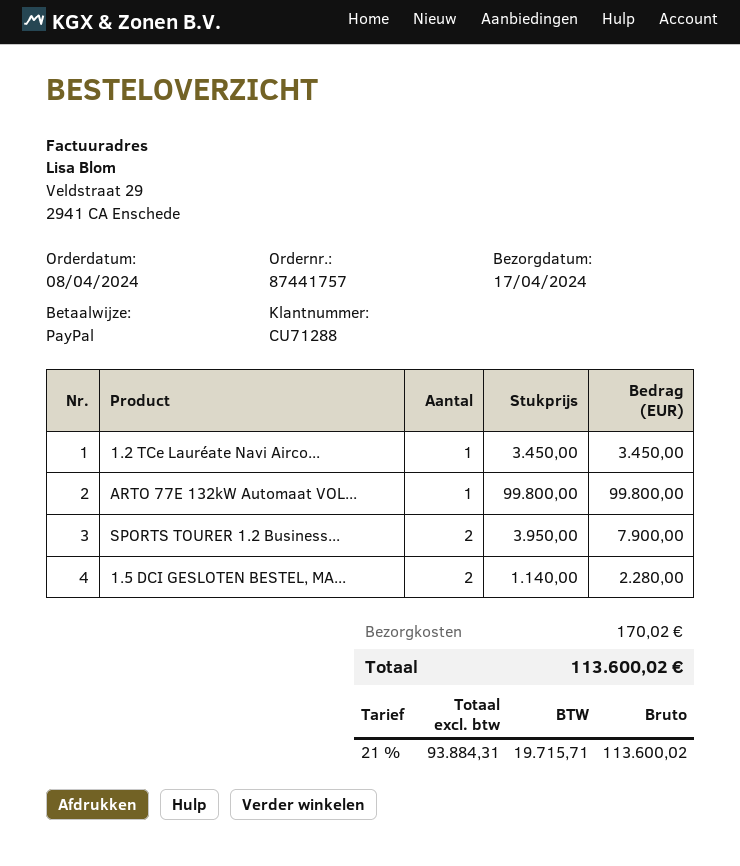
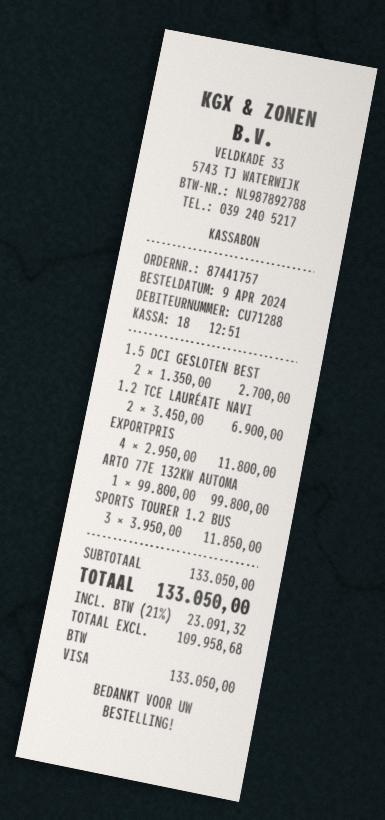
order date: 2024-04-08 -> 2024-04-09
payment method: PayPal -> Visa
1.2 TCe Lauréate Navi Airco...: 1 x 3450.00 = 3450.00 -> 2 x 3450.00 = 6900.00
SPORTS TOURER 1.2 Business...: 2 x 3950.00 = 7900.00 -> 3 x 3950.00 = 11850.00
1.5 DCI GESLOTEN BESTEL, MA...: 2 x 1140.00 = 2280.00 -> 2 x 1350.00 = 2700.00
EXPORTPRIS: none -> 4 x 2950.00 = 11800.00
shipping: 170.02 -> none
net: 93884.31 -> 109958.68
tax: 21% = 19715.71 -> 21% = 23091.32
total: 113600.02 -> 133050.00

